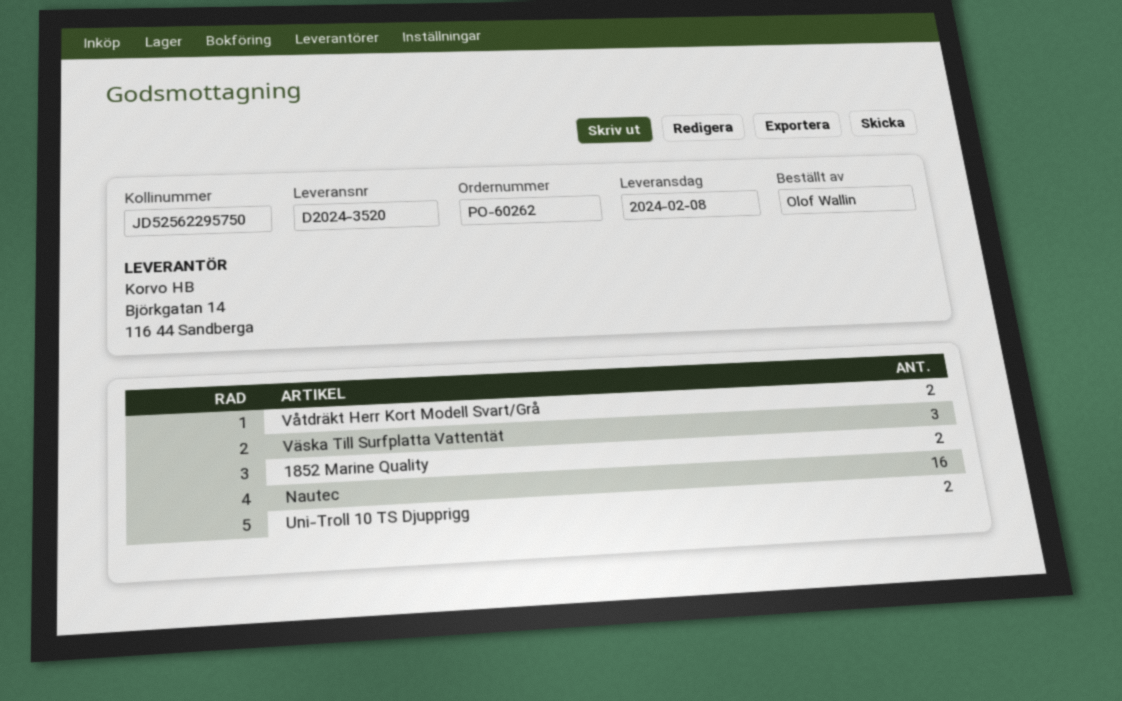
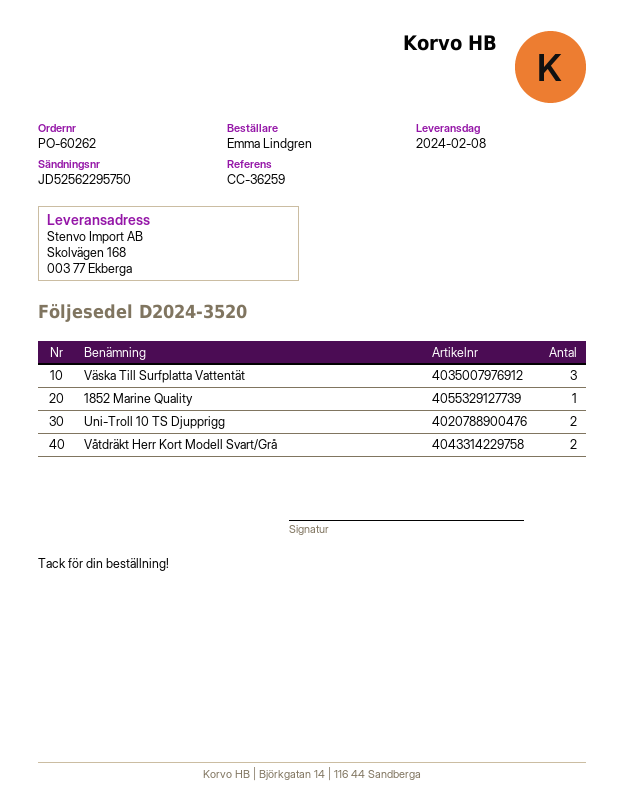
ordered by: Olof Wallin -> Emma Lindgren
1852 Marine Quality: 2 -> 1
Nautec: 16 -> none

